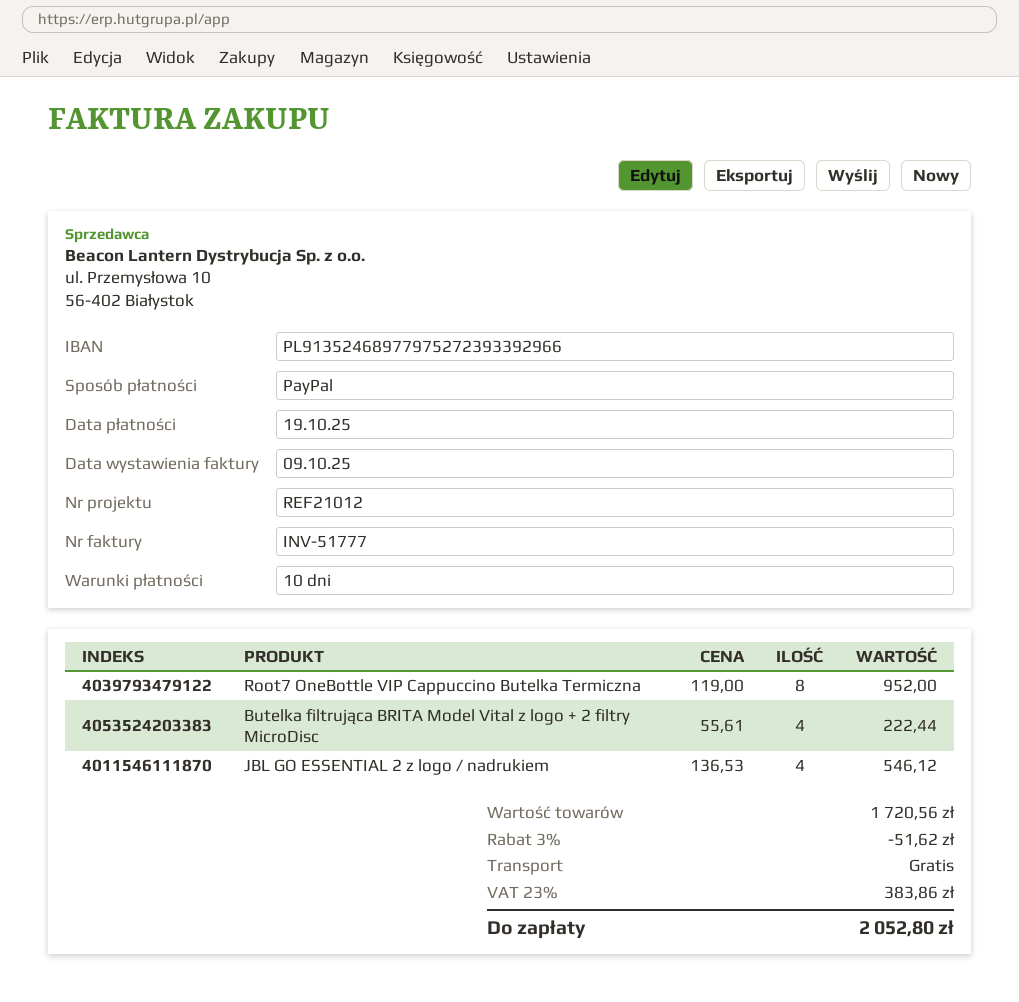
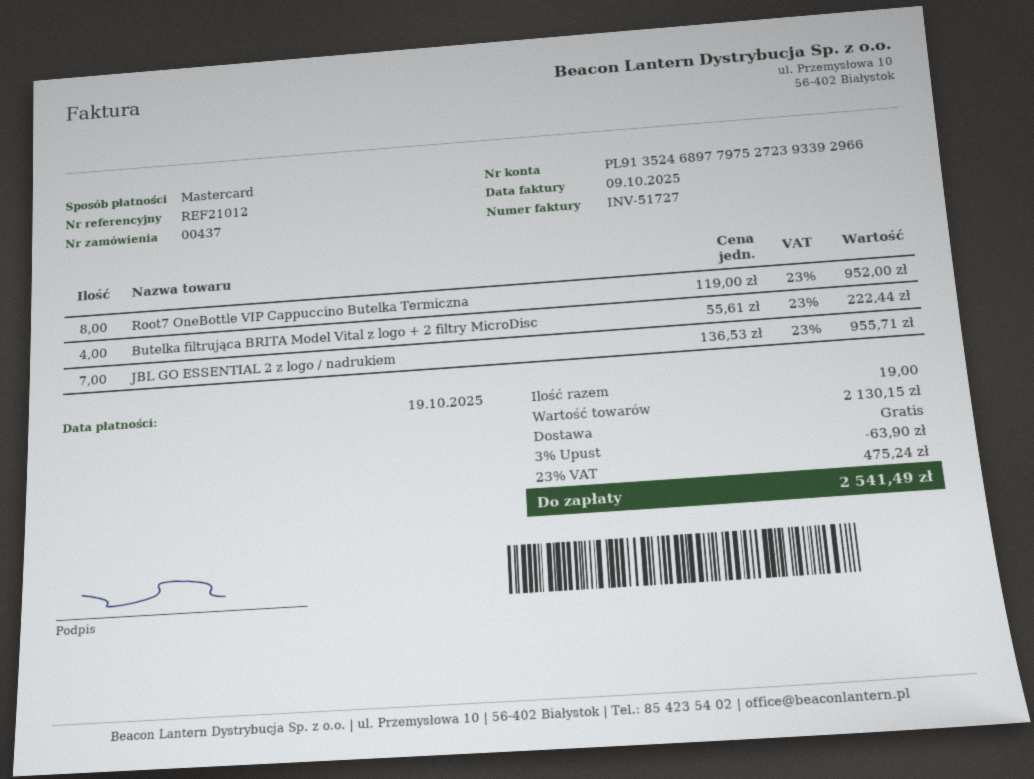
invoice number: INV-51777 -> INV-51727
payment method: PayPal -> Mastercard
JBL GO ESSENTIAL 2 z logo / nadrukiem: 4 x 136.53 = 546.12 -> 7 x 136.53 = 955.71
subtotal: 1720.56 -> 2130.15
discount: 3% = 51.62 -> 3% = 63.90
tax: 23% = 383.86 -> 23% = 475.24
total: 2052.80 -> 2541.49

